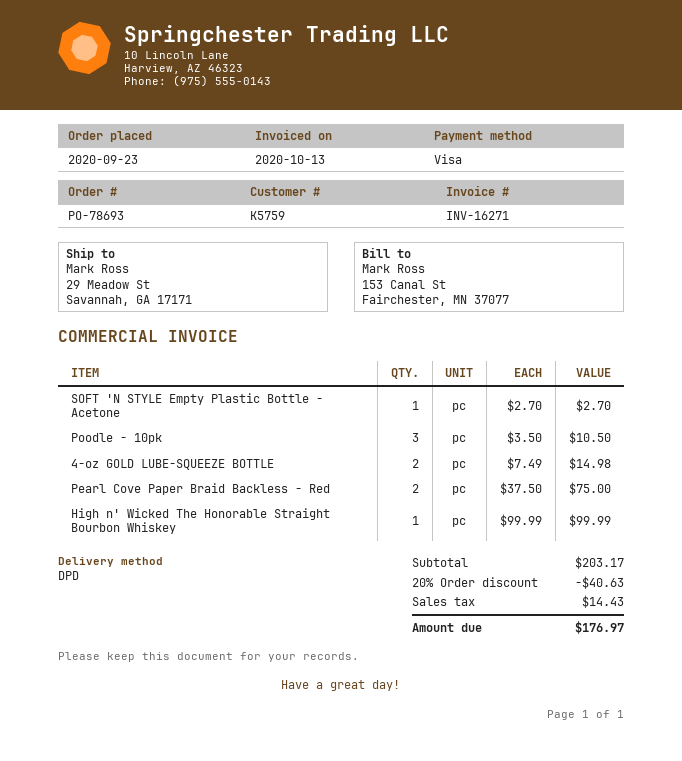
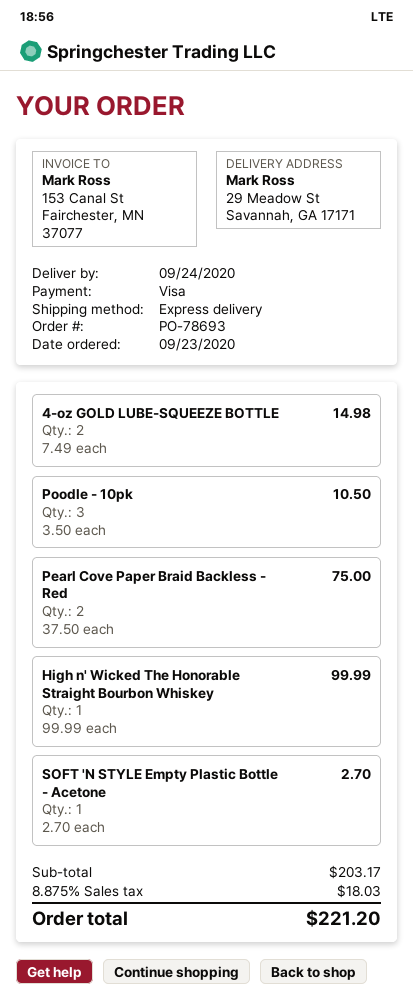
shipping method: DPD -> express
discount: 20% = 40.63 -> none
tax: 14.43 -> 18.03
total: 176.97 -> 221.20

